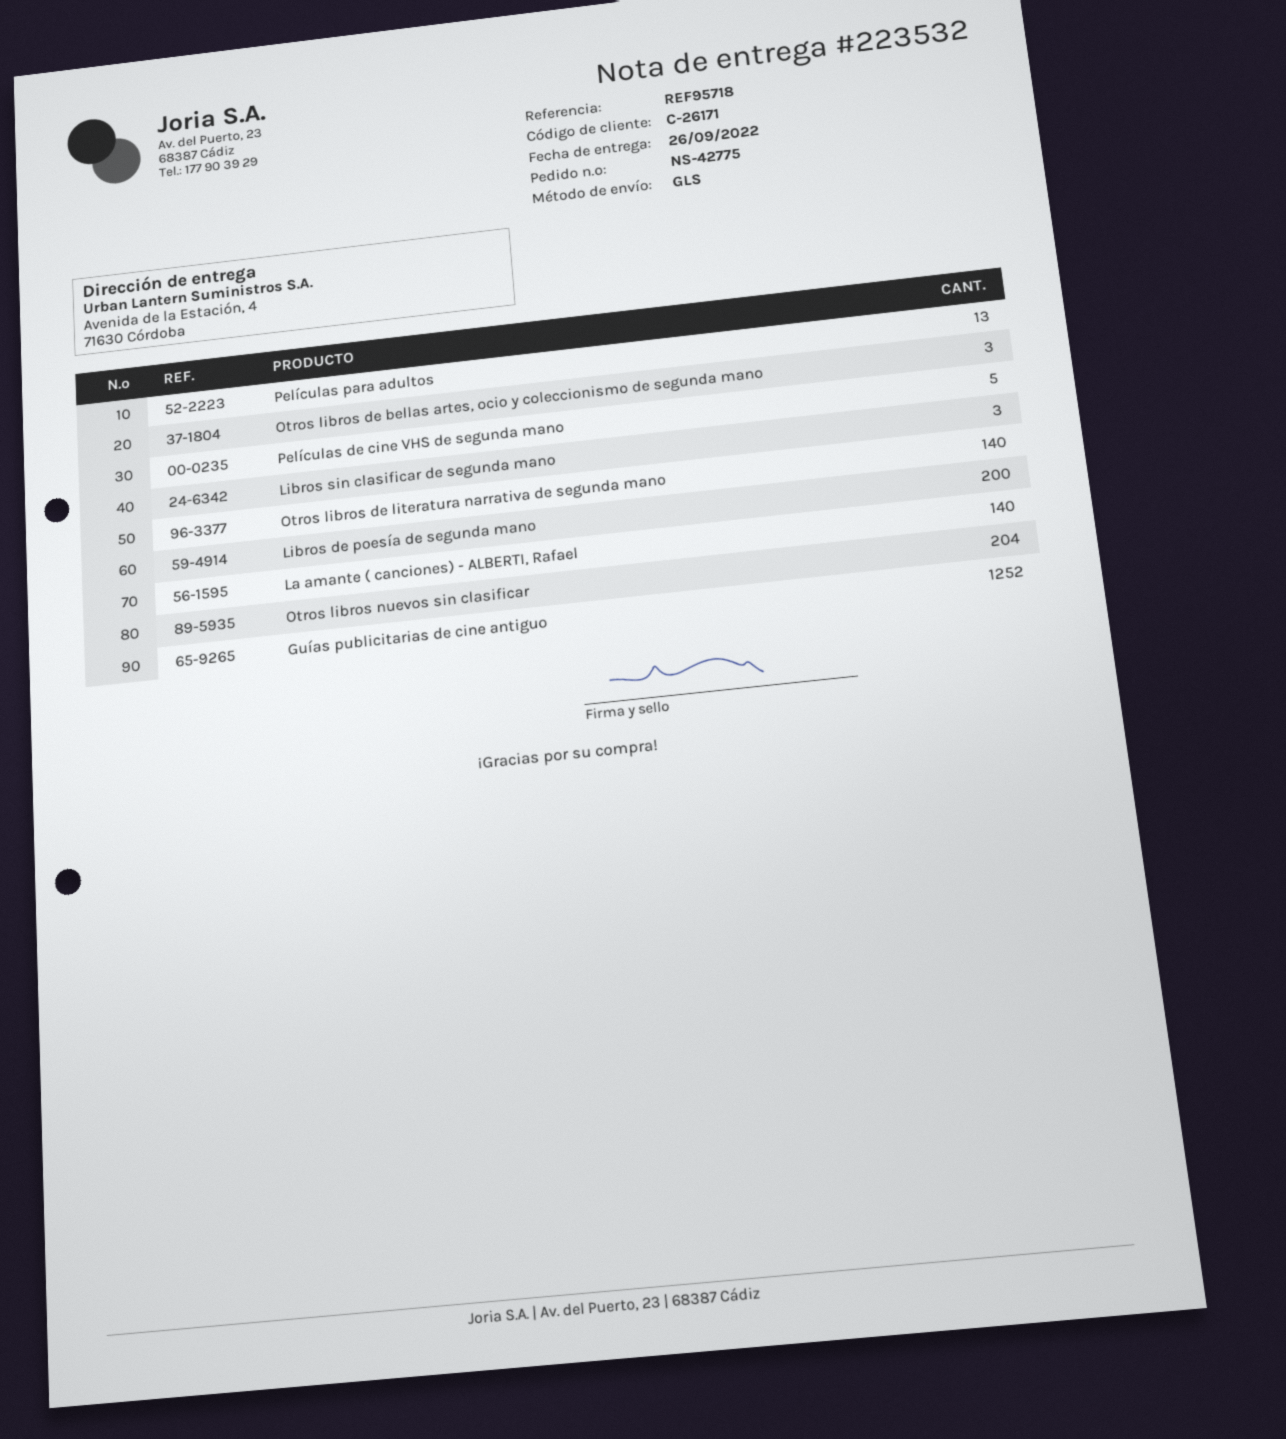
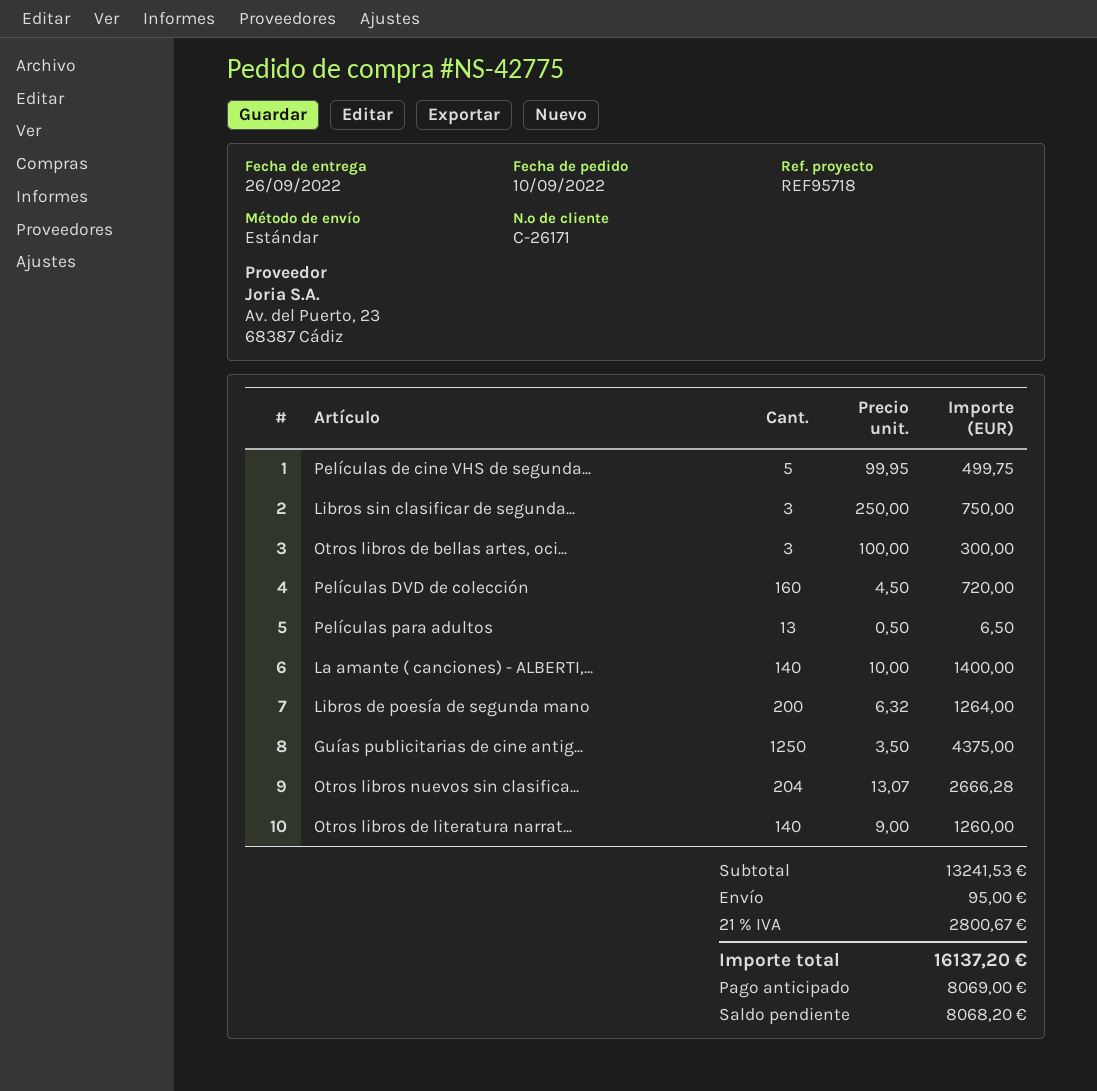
shipping method: GLS -> standard
Guías publicitarias de cine antiguo: 1252 -> 1250
Películas DVD de colección: none -> 160

